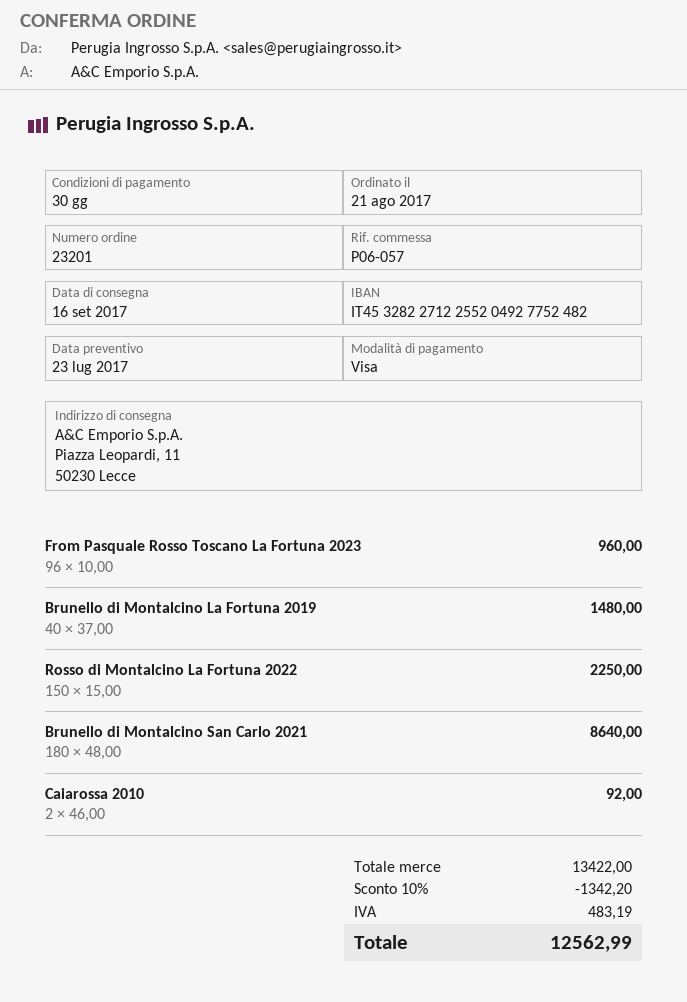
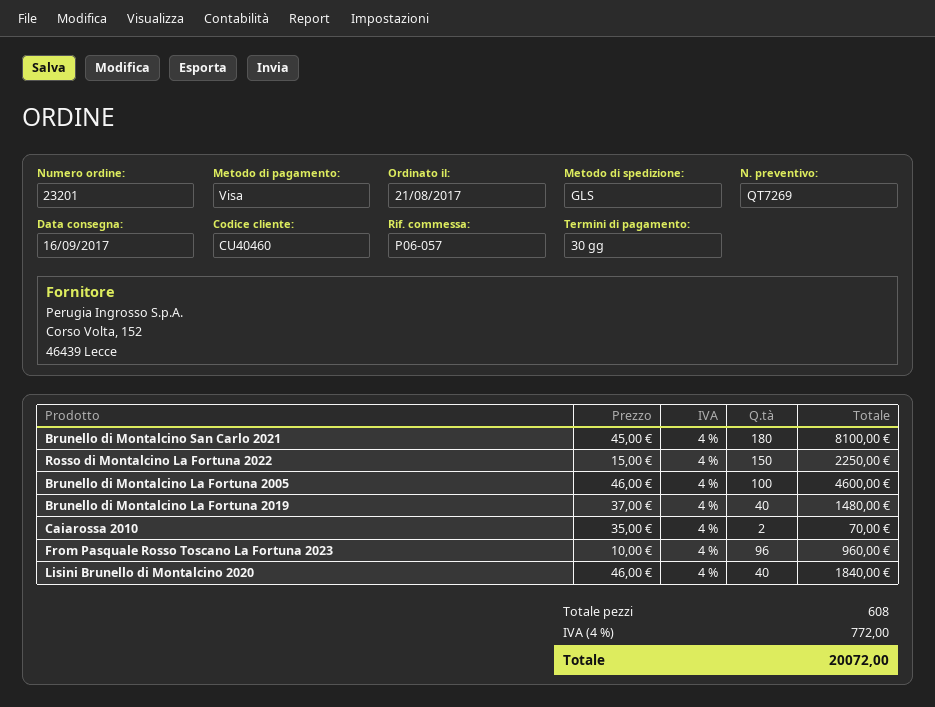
Brunello di Montalcino San Carlo 2021: 180 x 48.00 = 8640.00 -> 180 x 45.00 = 8100.00
Caiarossa 2010: 2 x 46.00 = 92.00 -> 2 x 35.00 = 70.00
Brunello di Montalcino La Fortuna 2005: none -> 100 x 46.00 = 4600.00
Lisini Brunello di Montalcino 2020: none -> 40 x 46.00 = 1840.00
discount: 10% = 1342.20 -> none
tax: 483.19 -> 772.00
total: 12562.99 -> 20072.00

